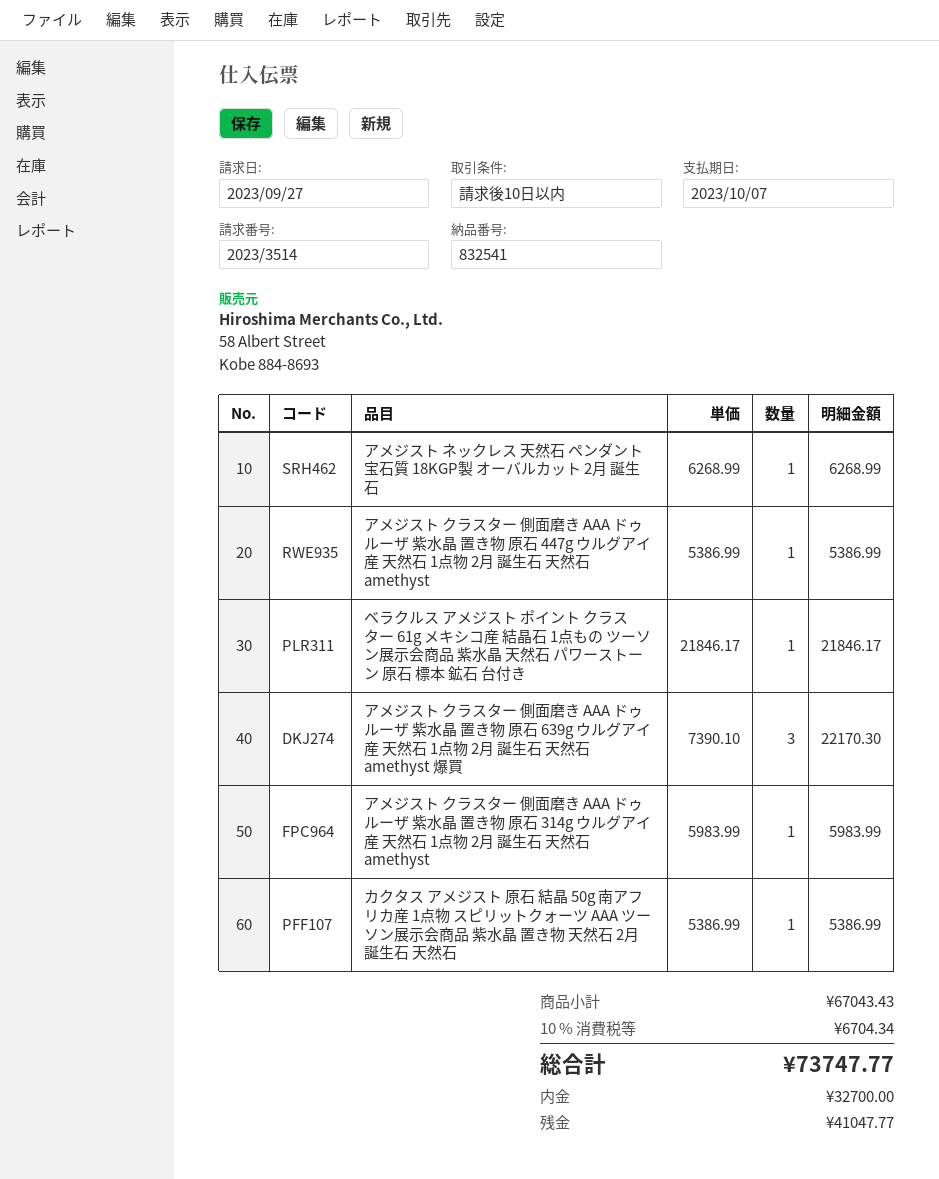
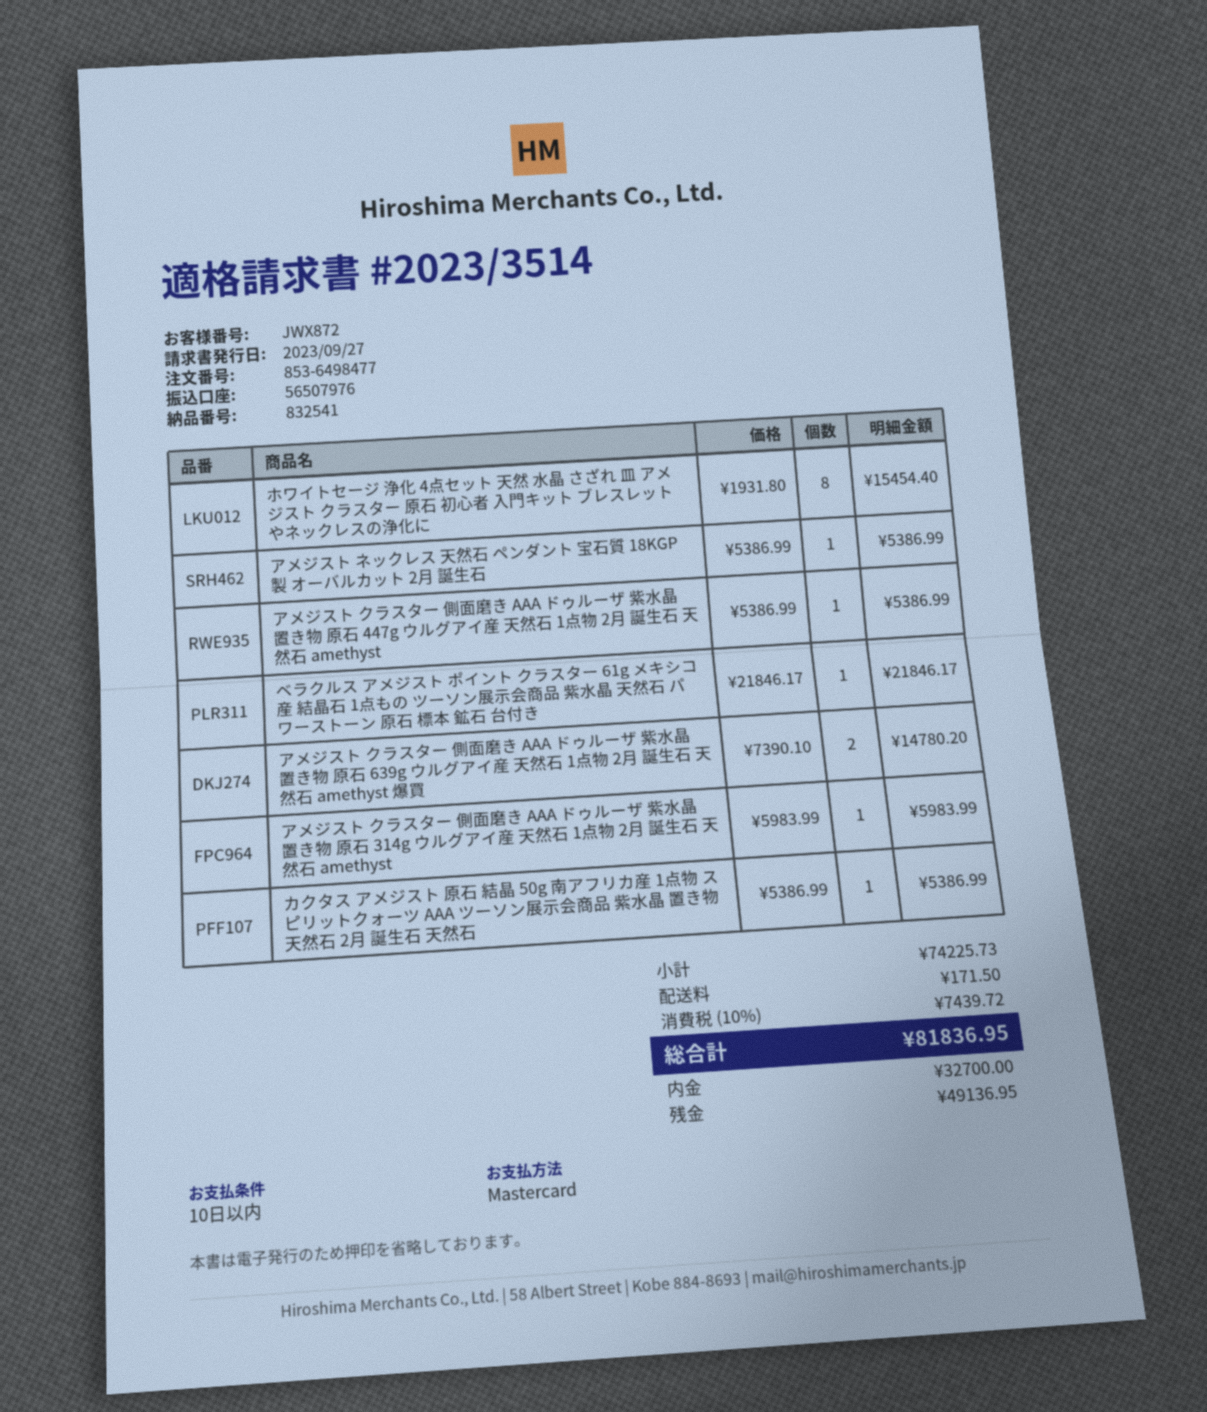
アメジスト ネックレス 天然石 ペンダント 宝石質 18KGP製 オーバルカット 2月 誕生石: 1 x 6268.99 = 6268.99 -> 1 x 5386.99 = 5386.99
アメジスト クラスター 側面磨き AAA ドゥルーザ 紫水晶 置き物 原石 639g ウルグアイ産 天然石 1点物 2月 誕生石 天然石 amethyst 爆買: 3 x 7390.10 = 22170.30 -> 2 x 7390.10 = 14780.20
ホワイトセージ 浄化 4点セット 天然 水晶 さざれ 皿 アメジスト クラスター 原石 初心者 入門キット ブレスレットやネックレスの浄化に: none -> 8 x 1931.80 = 15454.40
subtotal: 67043.43 -> 74225.73
shipping: none -> 171.50
tax: 10% = 6704.34 -> 10% = 7439.72
total: 73747.77 -> 81836.95
balance: 41047.77 -> 49136.95

